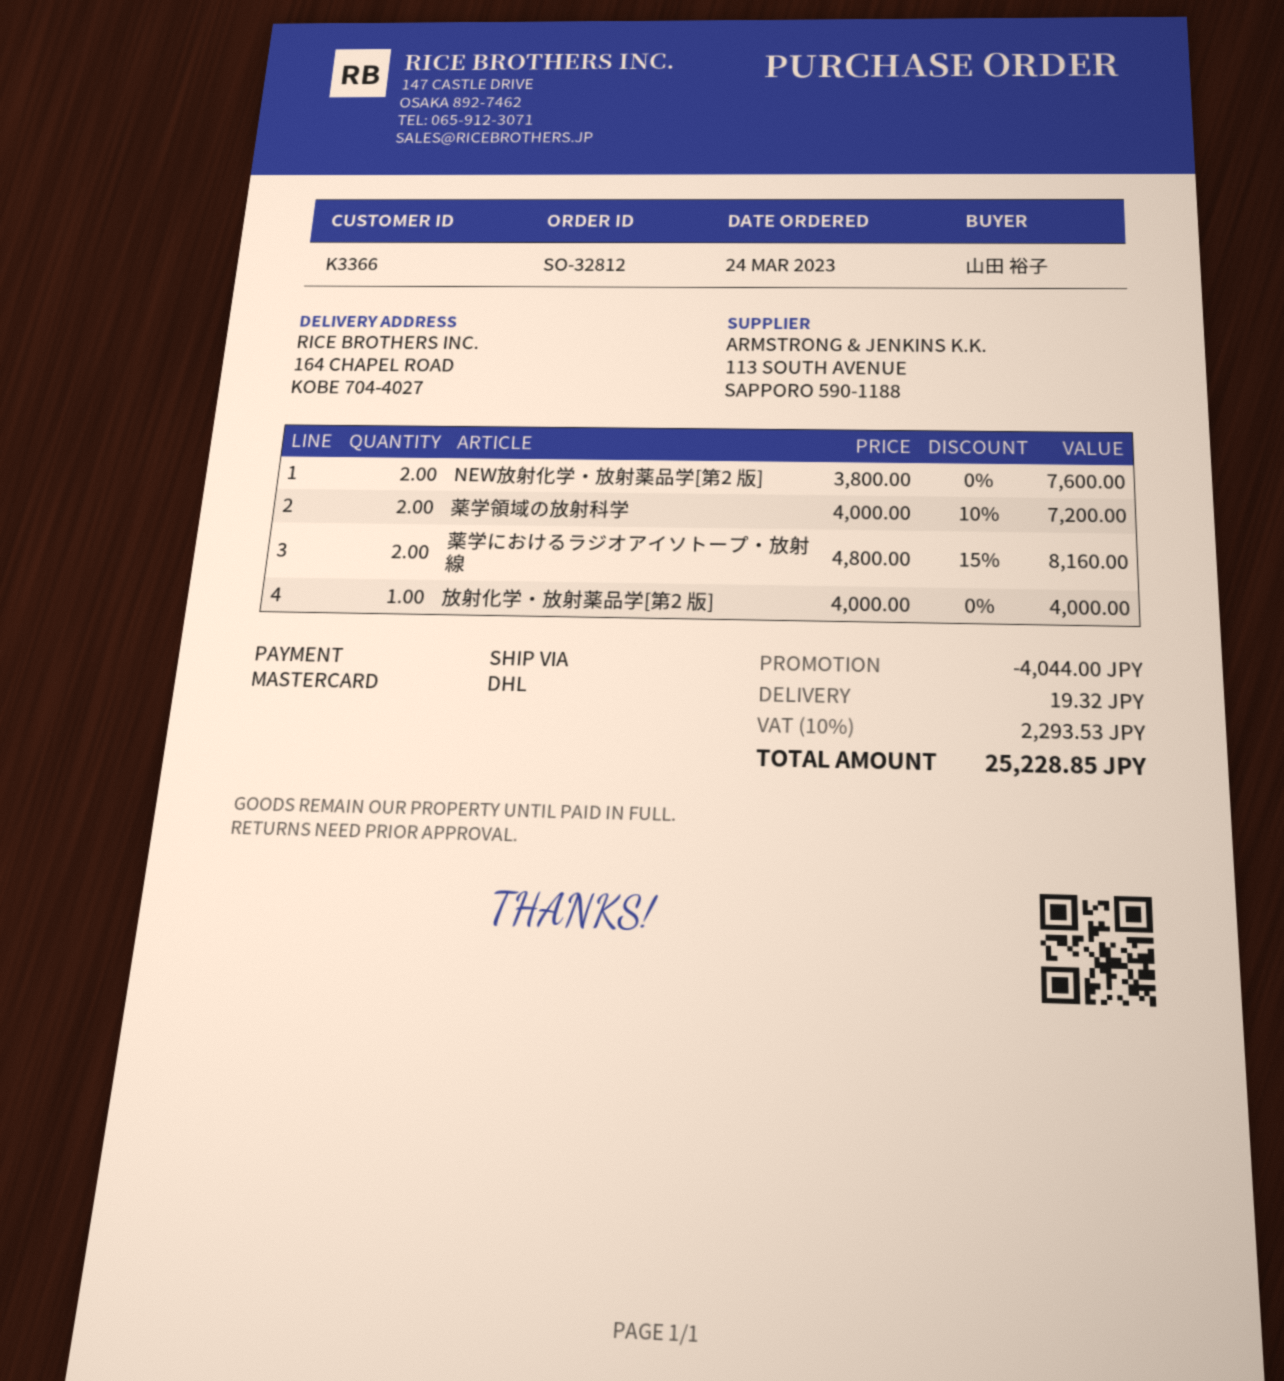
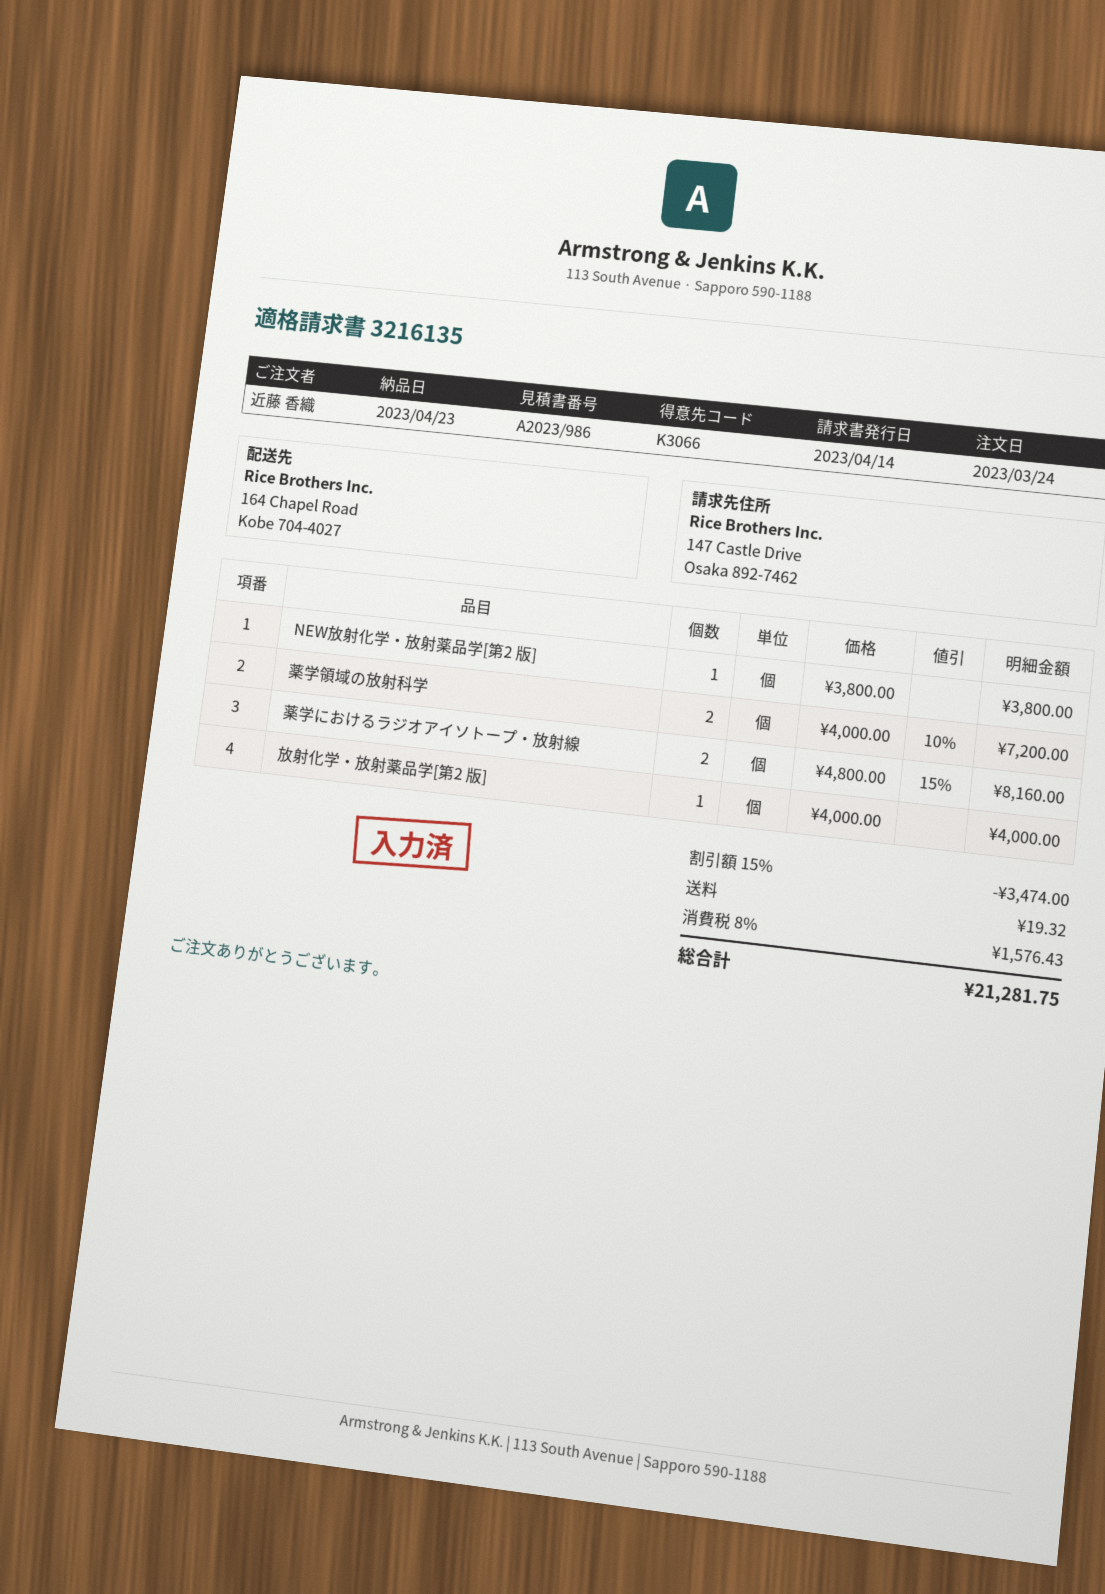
customer number: K3366 -> K3066
ordered by: 山田 裕子 -> 近藤 香織
NEW放射化学・放射薬品学[第2 版]: 2 x 3800.00 = 7600.00 -> 1 x 3800.00 = 3800.00
discount: 4044.00 -> 3474.00
tax: 10% = 2293.53 -> 8% = 1576.43
total: 25228.85 -> 21281.75

